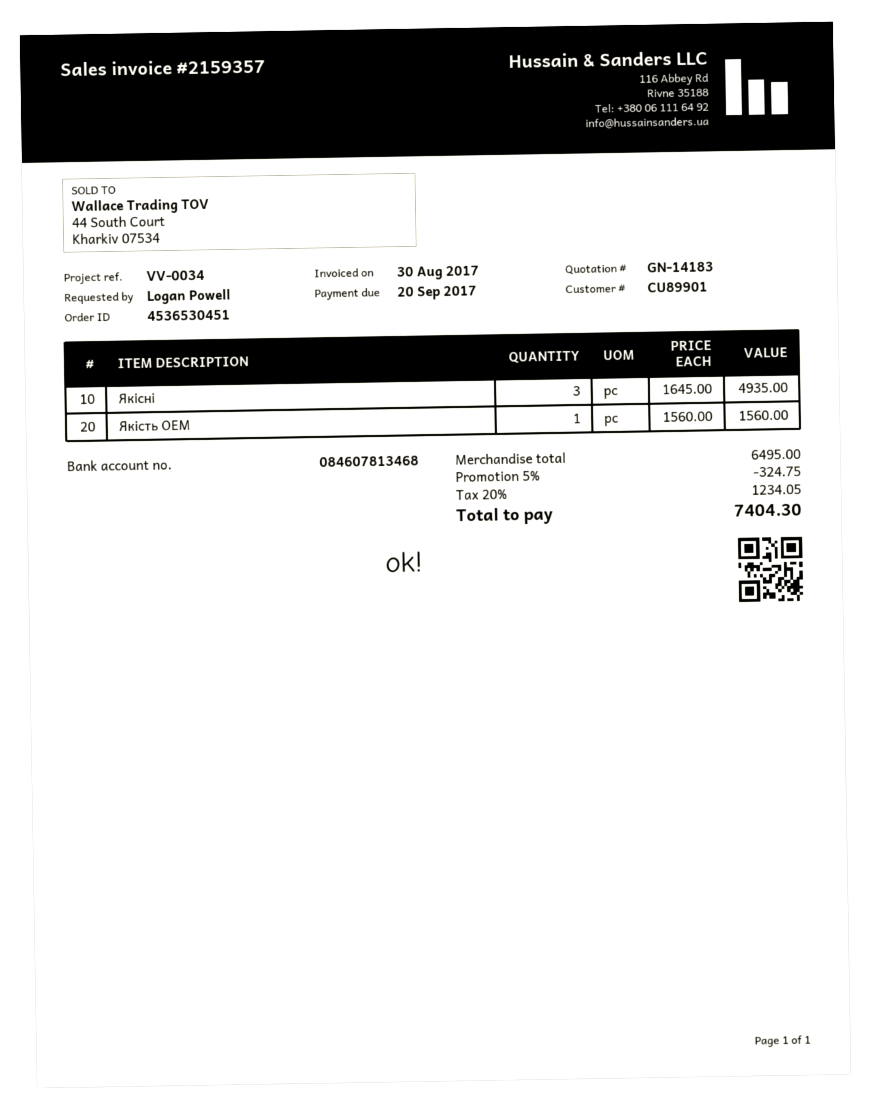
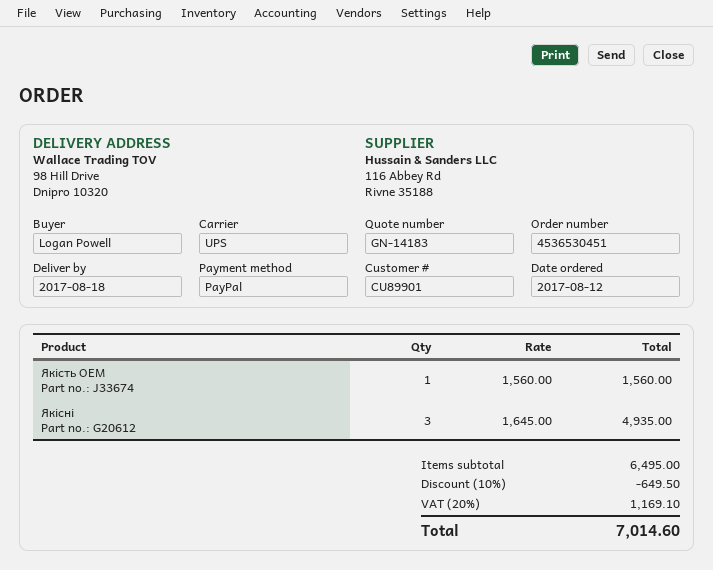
discount: 5% = 324.75 -> 10% = 649.50
tax: 20% = 1234.05 -> 20% = 1169.10
total: 7404.30 -> 7014.60

